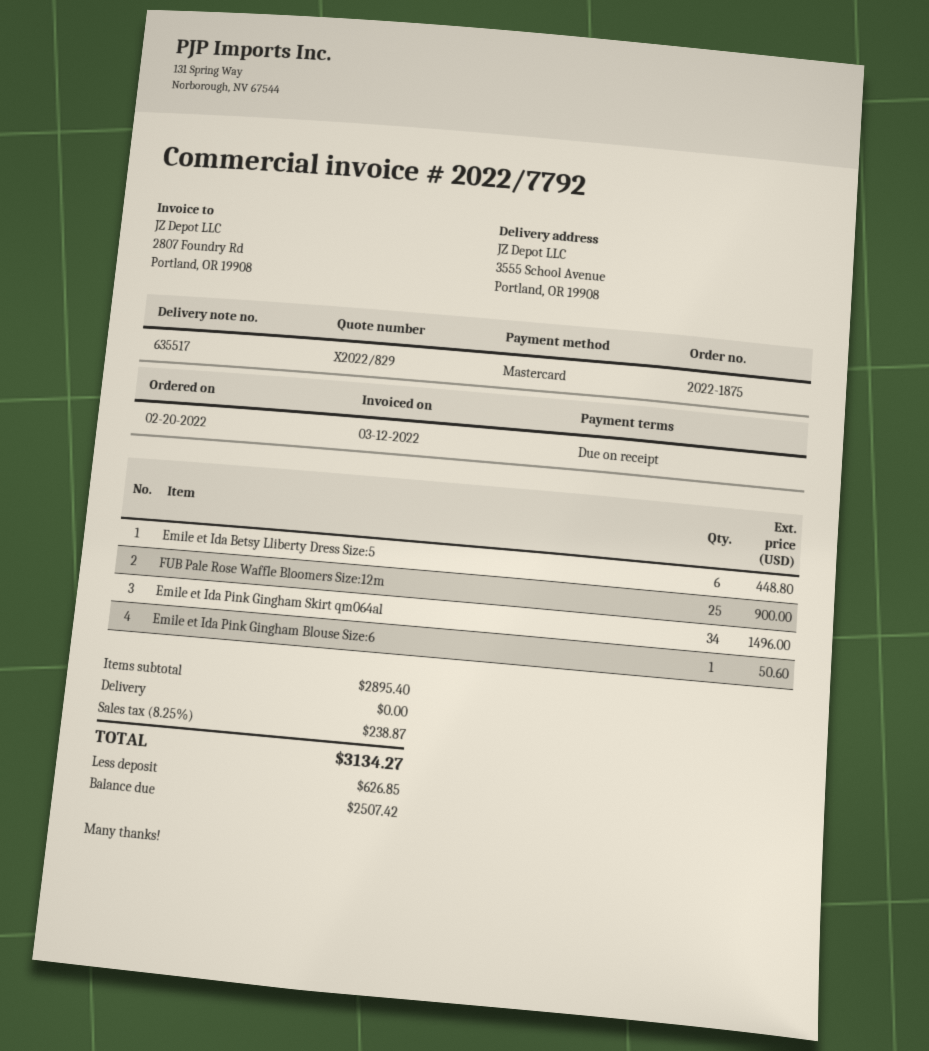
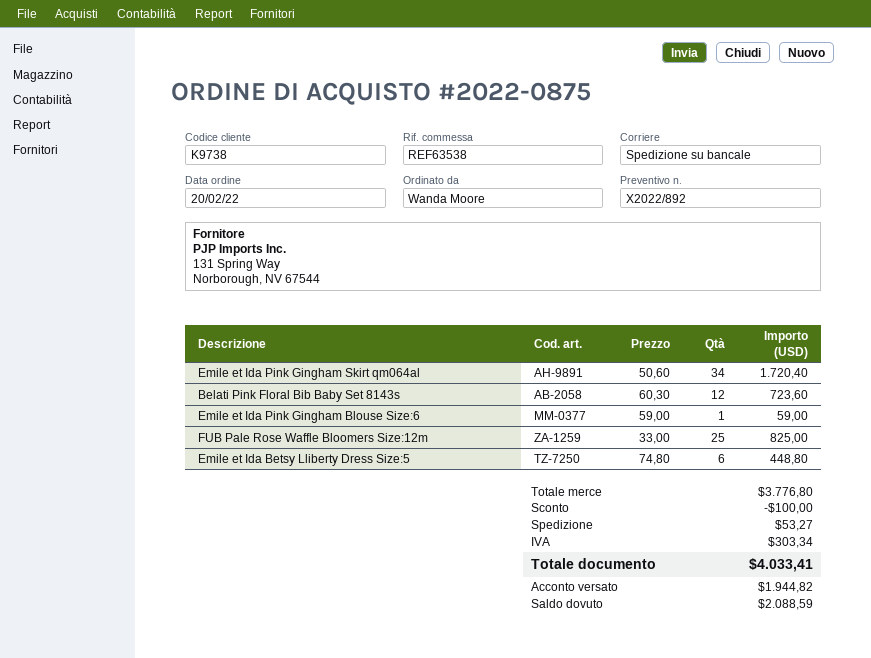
quote number: X2022/829 -> X2022/892
order number: 2022-1875 -> 2022-0875
FUB Pale Rose Waffle Bloomers Size:12m: 25 for 900.00 -> 25 for 825.00
Emile et Ida Pink Gingham Skirt qm064al: 34 for 1496.00 -> 34 for 1720.40
Emile et Ida Pink Gingham Blouse Size:6: 1 for 50.60 -> 1 for 59.00
Belati Pink Floral Bib Baby Set 8143s: none -> 12 for 723.60
subtotal: 2895.40 -> 3776.80
discount: none -> 100.00
shipping: 0.00 -> 53.27
tax: 238.87 -> 303.34
total: 3134.27 -> 4033.41
deposit: 626.85 -> 1944.82
balance: 2507.42 -> 2088.59

